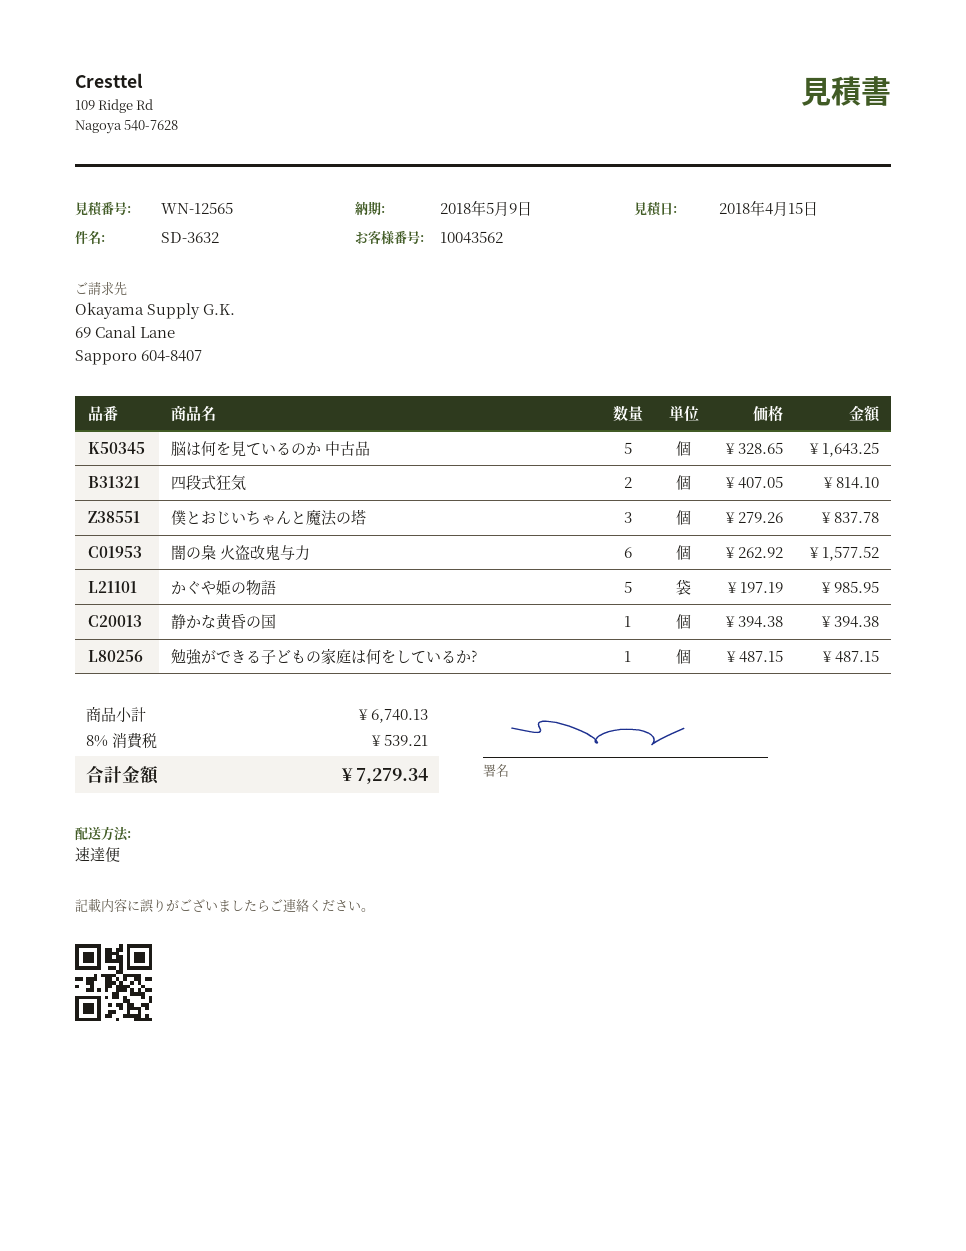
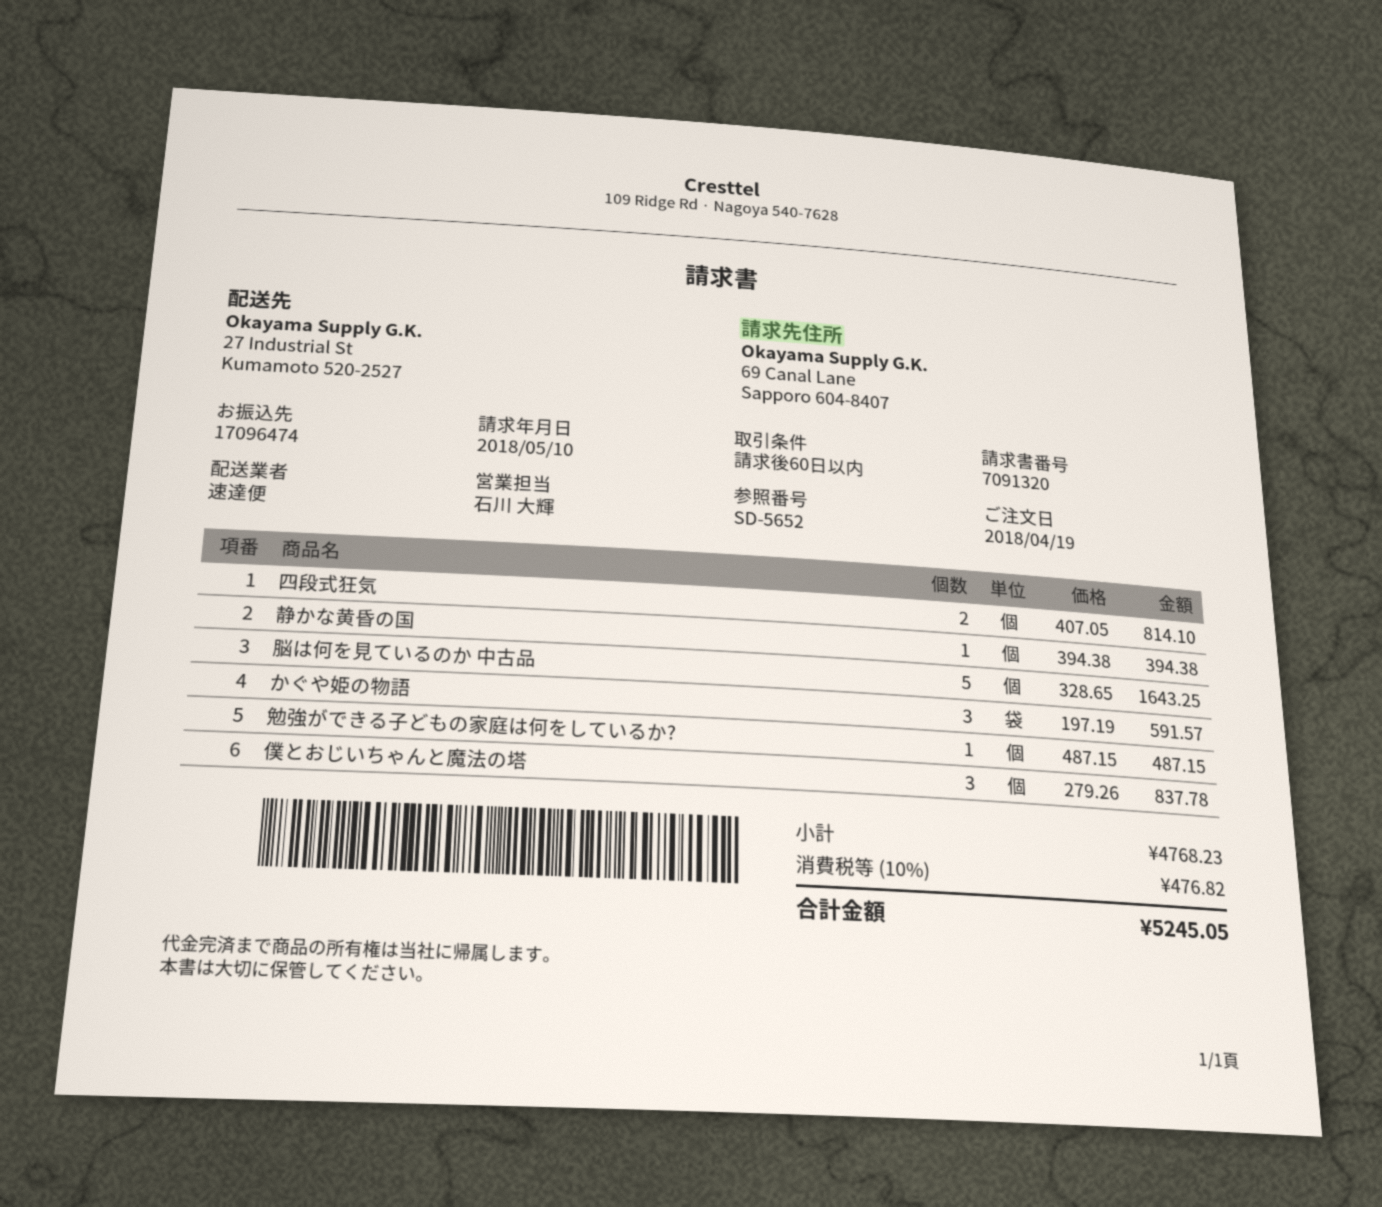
reference: SD-3632 -> SD-5652
闇の梟 火盗改鬼与力: 6 x 262.92 = 1577.52 -> none
かぐや姫の物語: 5 x 197.19 = 985.95 -> 3 x 197.19 = 591.57
subtotal: 6740.13 -> 4768.23
tax: 8% = 539.21 -> 10% = 476.82
total: 7279.34 -> 5245.05

